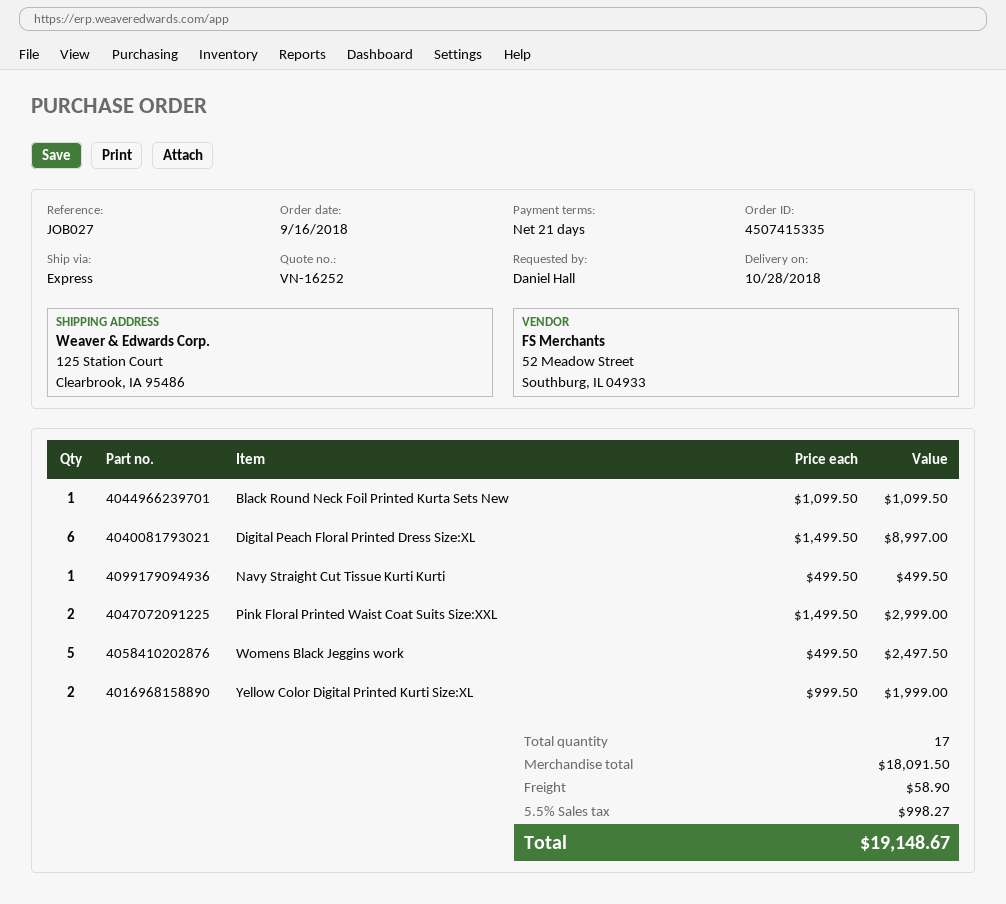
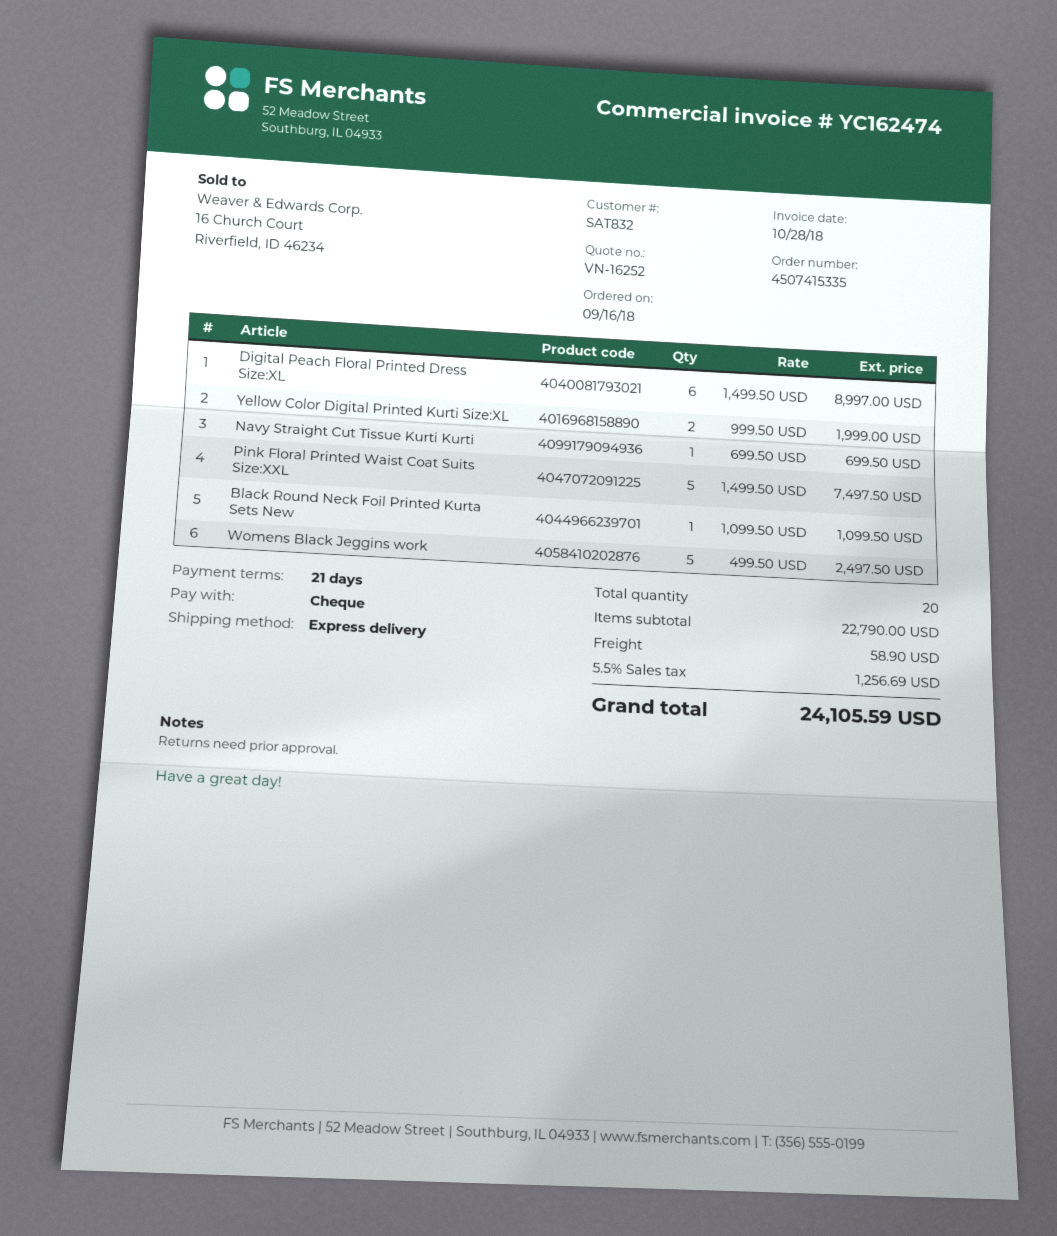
Navy Straight Cut Tissue Kurti Kurti: 1 x 499.50 = 499.50 -> 1 x 699.50 = 699.50
Pink Floral Printed Waist Coat Suits Size:XXL: 2 x 1499.50 = 2999.00 -> 5 x 1499.50 = 7497.50
total quantity: 17 -> 20
subtotal: 18091.50 -> 22790.00
tax: 5.5% = 998.27 -> 5.5% = 1256.69
total: 19148.67 -> 24105.59

